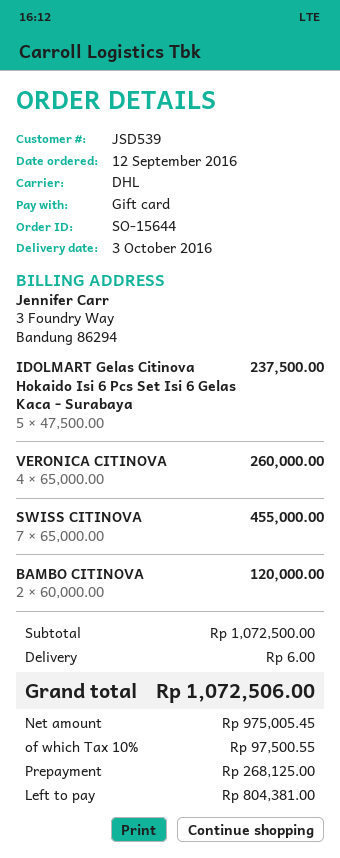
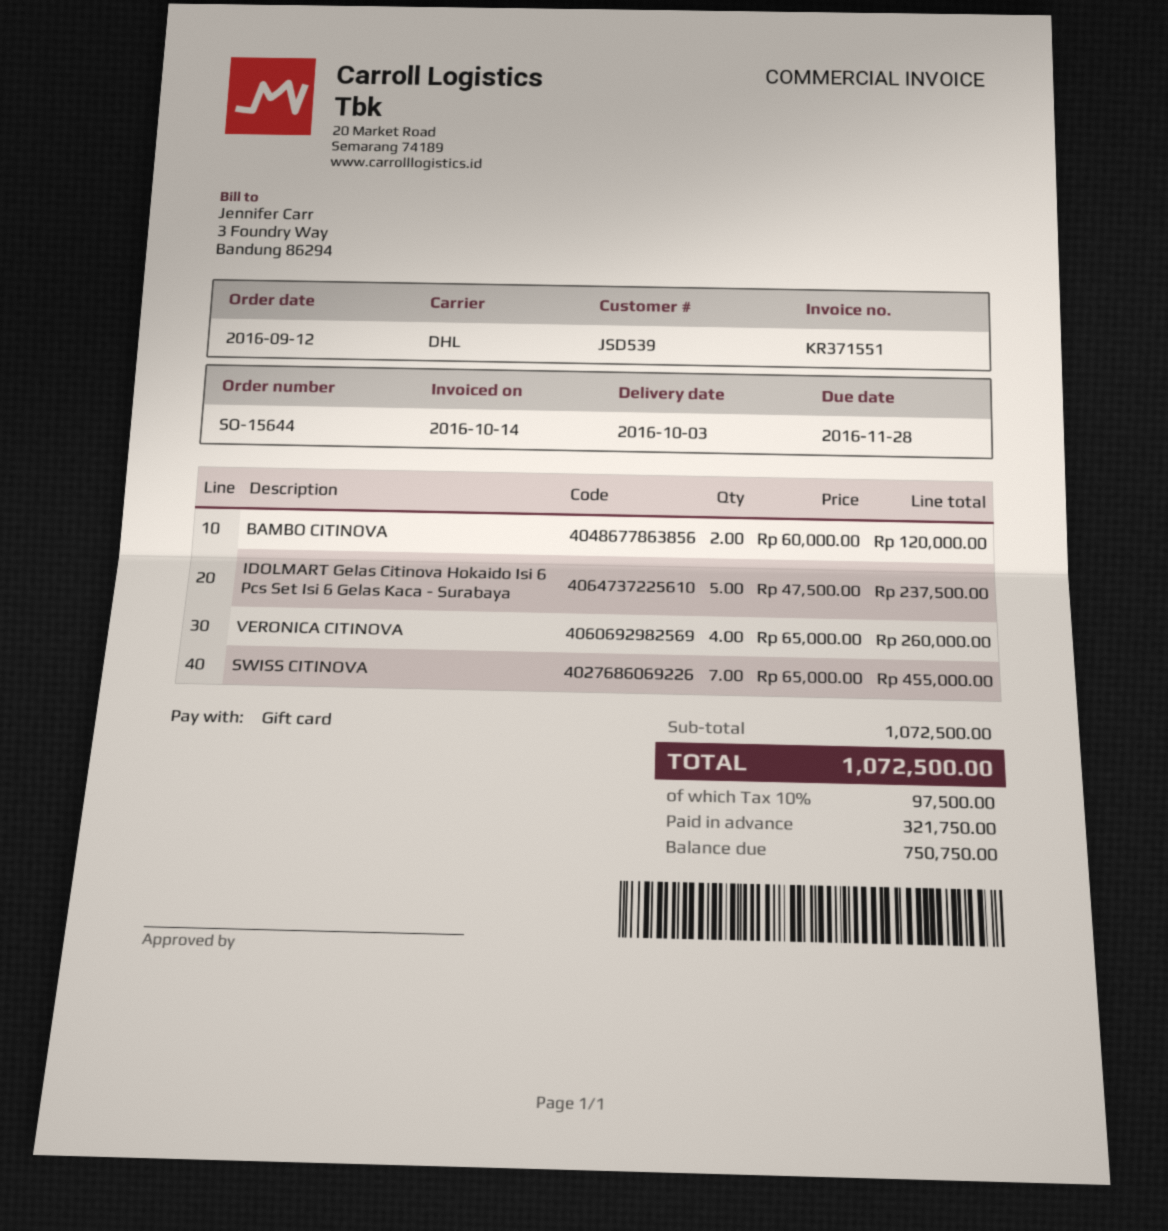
shipping: 6.00 -> none
tax: 10% = 97500.55 -> 10% = 97500.00
total: 1072506.00 -> 1072500.00
deposit: 268125.00 -> 321750.00
balance: 804381.00 -> 750750.00

